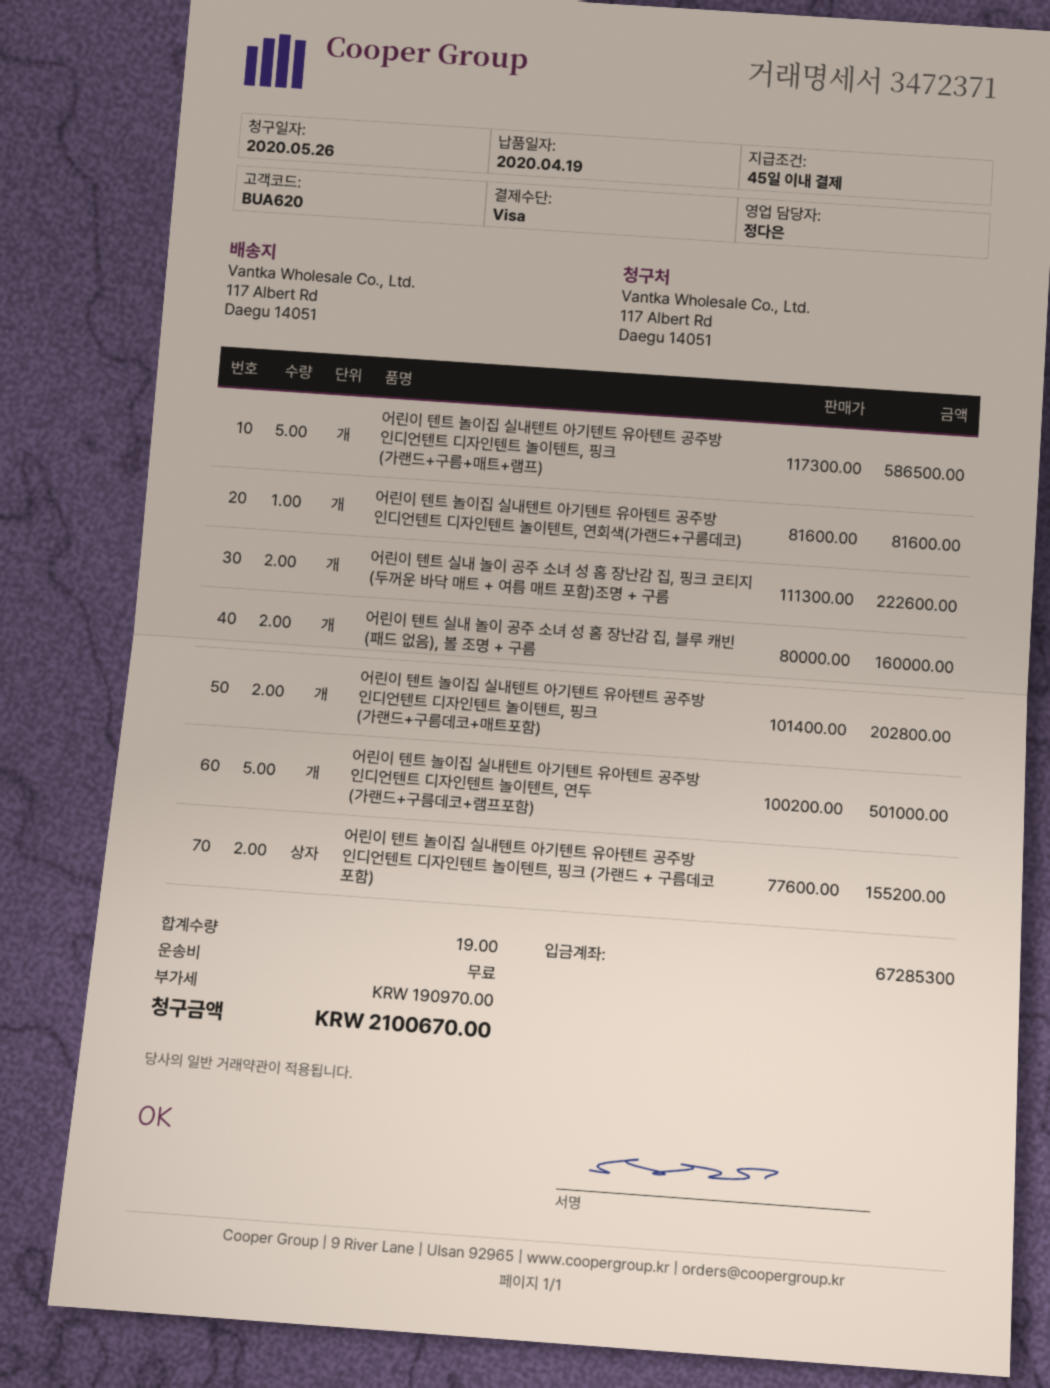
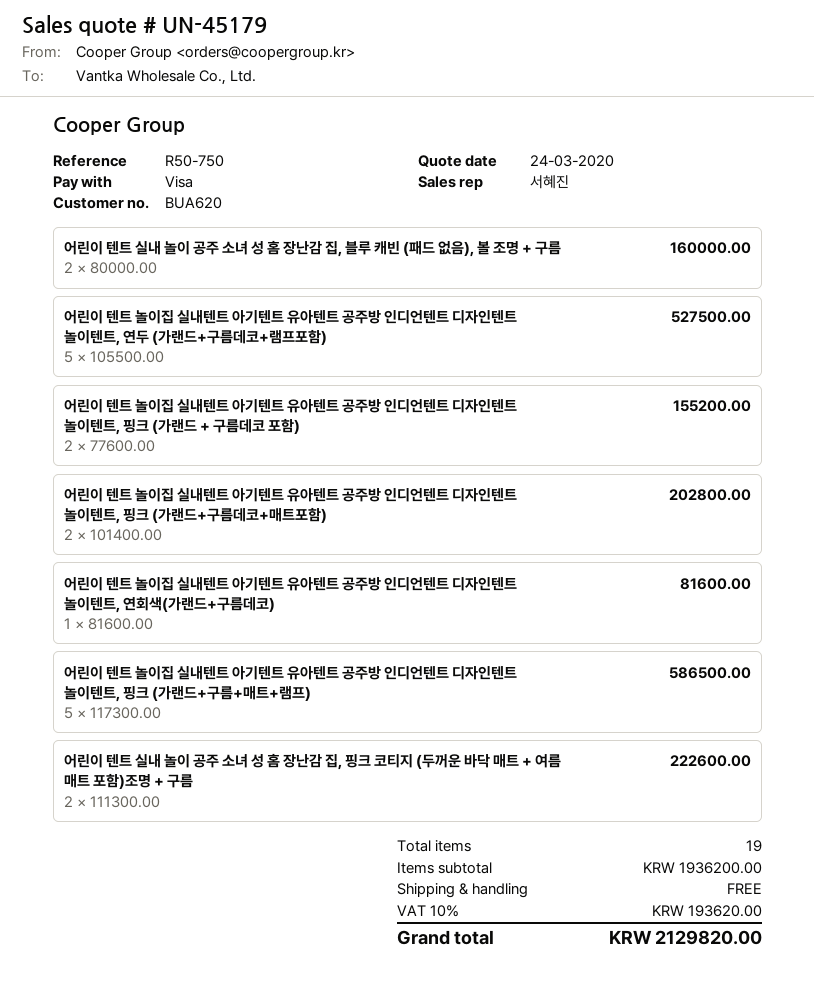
sales rep: 정다은 -> 서혜진
어린이 텐트 놀이집 실내텐트 아기텐트 유아텐트 공주방 인디언텐트 디자인텐트 놀이텐트, 연두 (가랜드+구름데코+램프포함): 5 x 100200.00 = 501000.00 -> 5 x 105500.00 = 527500.00
tax: 190970.00 -> 193620.00
total: 2100670.00 -> 2129820.00

